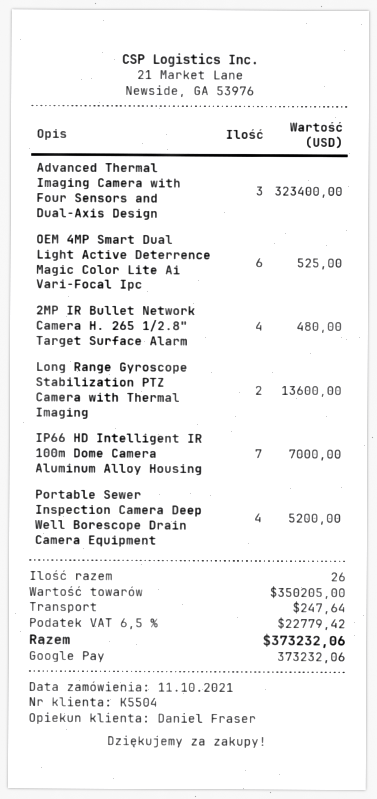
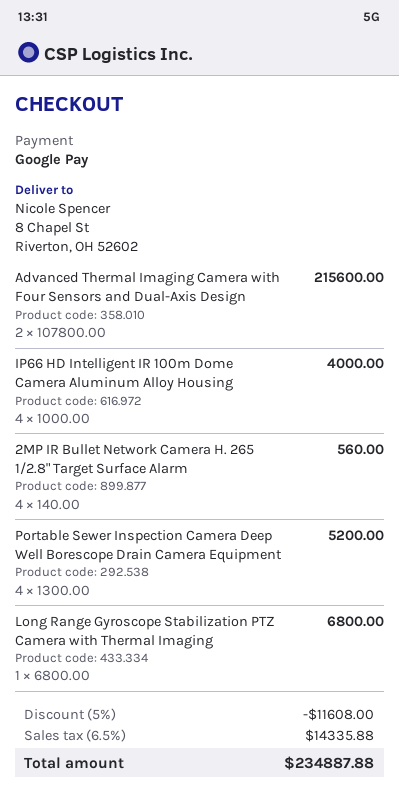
Advanced Thermal Imaging Camera with Four Sensors and Dual-Axis Design: 3 for 323400.00 -> 2 for 215600.00
OEM 4MP Smart Dual Light Active Deterrence Magic Color Lite Ai Vari-Focal Ipc: 6 for 525.00 -> none
2MP IR Bullet Network Camera H. 265 1/2.8" Target Surface Alarm: 4 for 480.00 -> 4 for 560.00
Long Range Gyroscope Stabilization PTZ Camera with Thermal Imaging: 2 for 13600.00 -> 1 for 6800.00
IP66 HD Intelligent IR 100m Dome Camera Aluminum Alloy Housing: 7 for 7000.00 -> 4 for 4000.00
discount: none -> 5% = 11608.00
shipping: 247.64 -> none
tax: 6.5% = 22779.42 -> 6.5% = 14335.88
total: 373232.06 -> 234887.88

